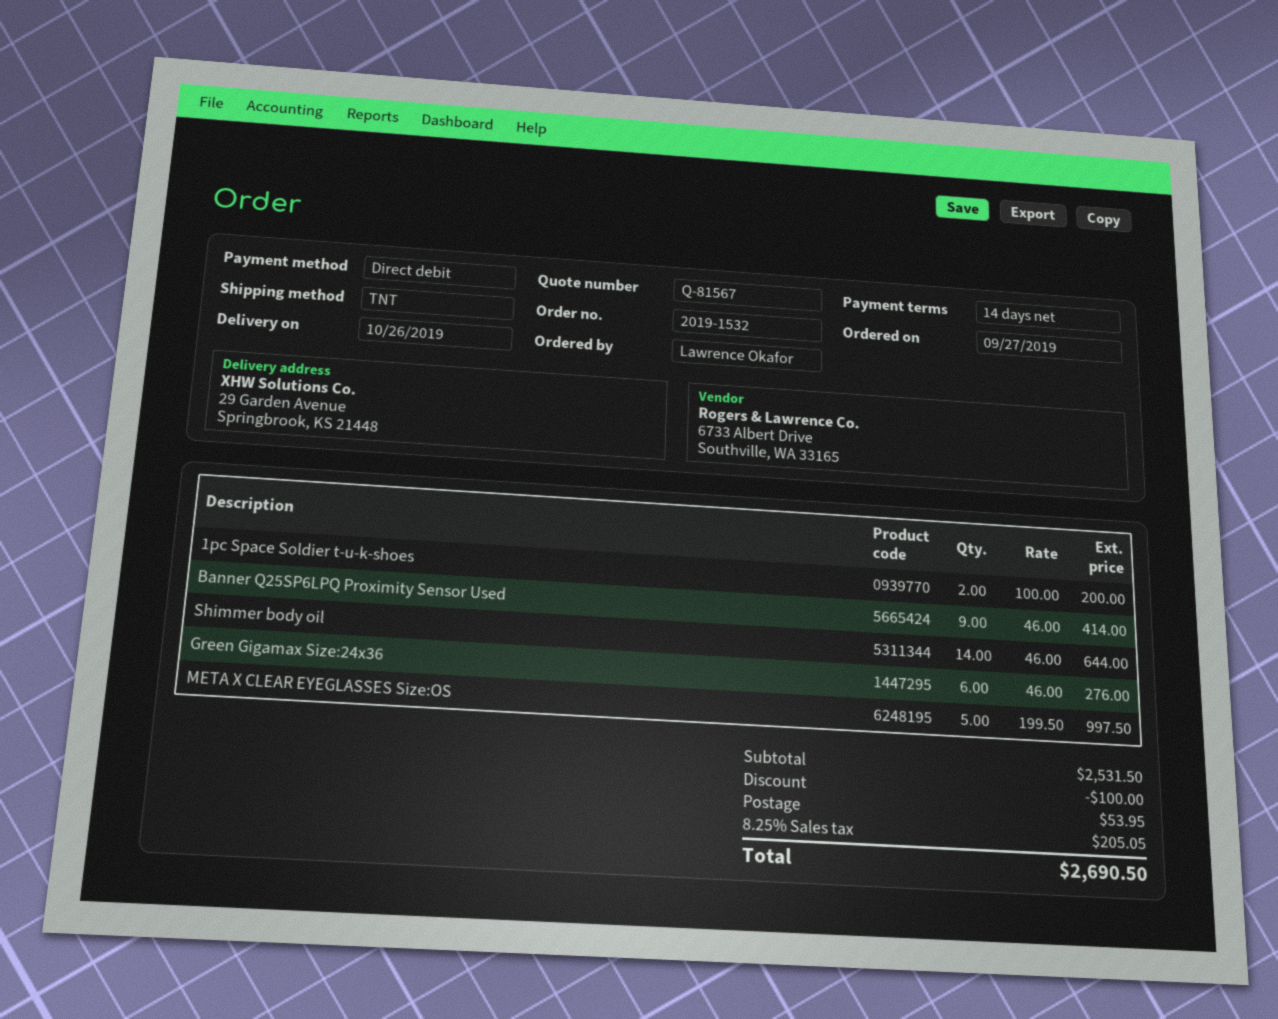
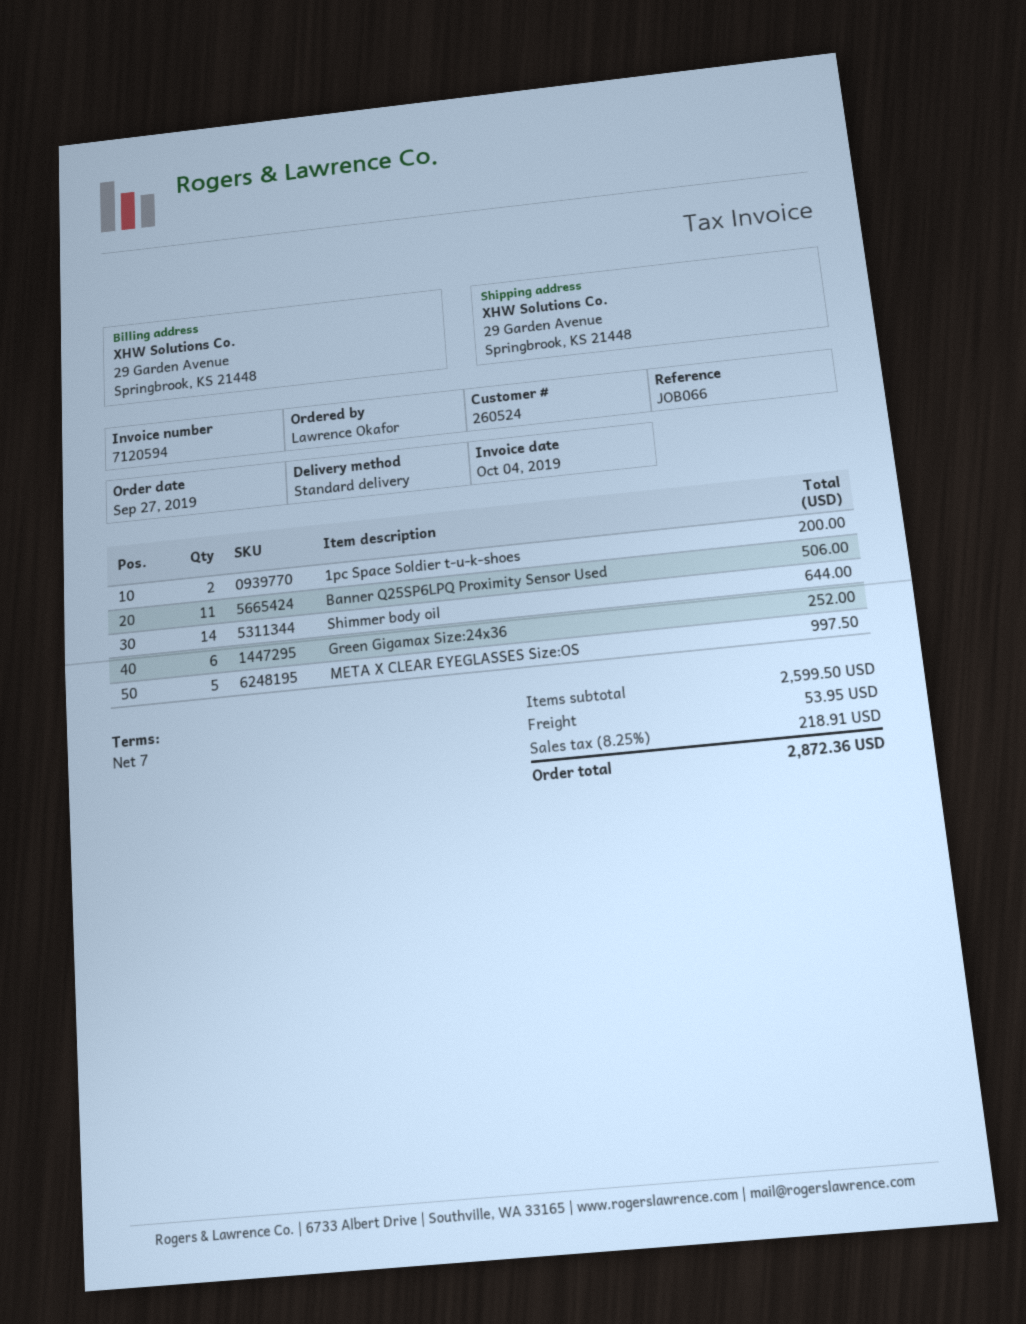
payment terms: 14 days -> 7 days
shipping method: TNT -> standard
Banner Q25SP6LPQ Proximity Sensor Used: 9 for 414.00 -> 11 for 506.00
Green Gigamax Size:24x36: 6 for 276.00 -> 6 for 252.00
subtotal: 2531.50 -> 2599.50
discount: 100.00 -> none
tax: 8.25% = 205.05 -> 8.25% = 218.91
total: 2690.50 -> 2872.36

